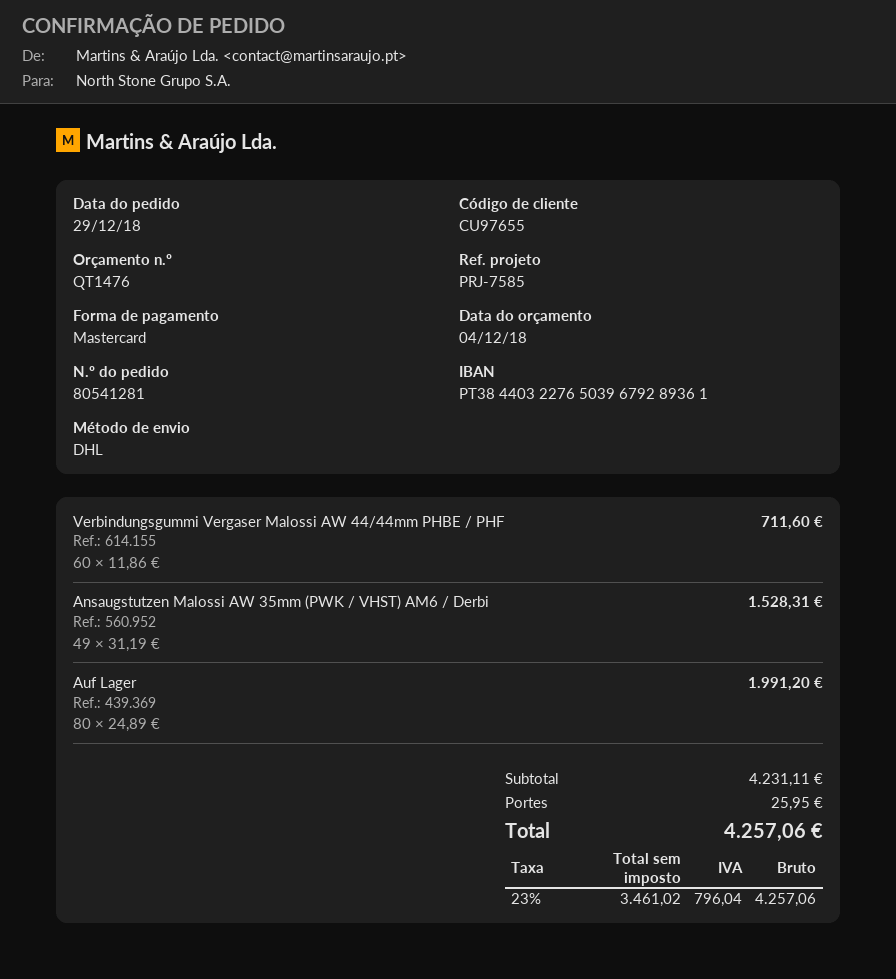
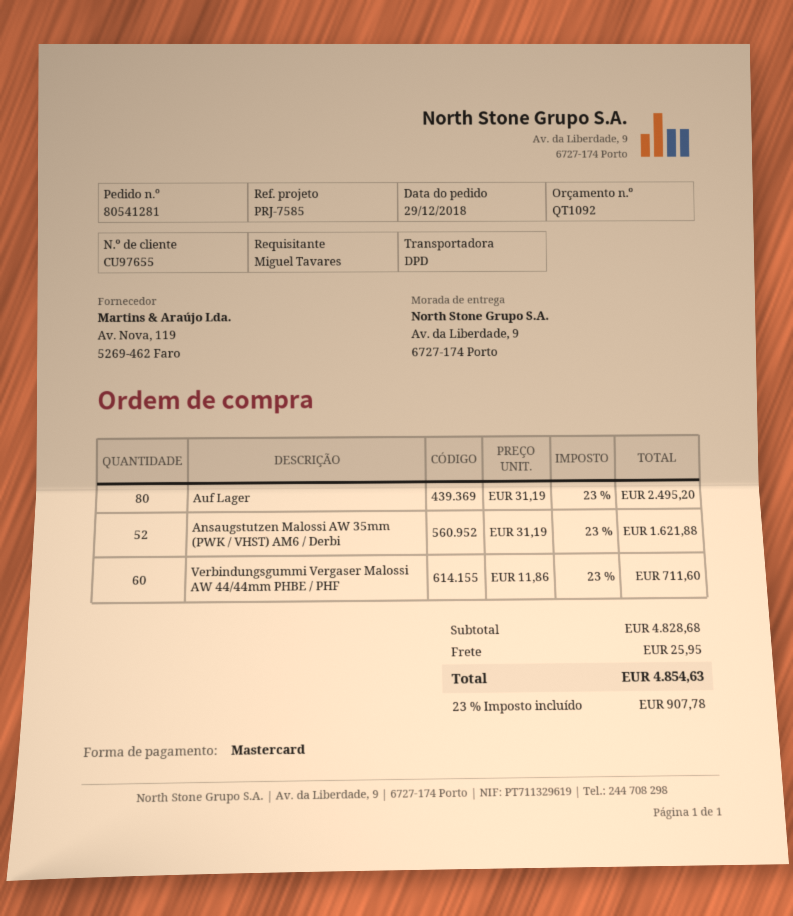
quote number: QT1476 -> QT1092
shipping method: DHL -> DPD
Ansaugstutzen Malossi AW 35mm (PWK / VHST) AM6 / Derbi: 49 x 31.19 = 1528.31 -> 52 x 31.19 = 1621.88
Auf Lager: 80 x 24.89 = 1991.20 -> 80 x 31.19 = 2495.20
subtotal: 4231.11 -> 4828.68
tax: 23% = 796.04 -> 23% = 907.78
total: 4257.06 -> 4854.63

